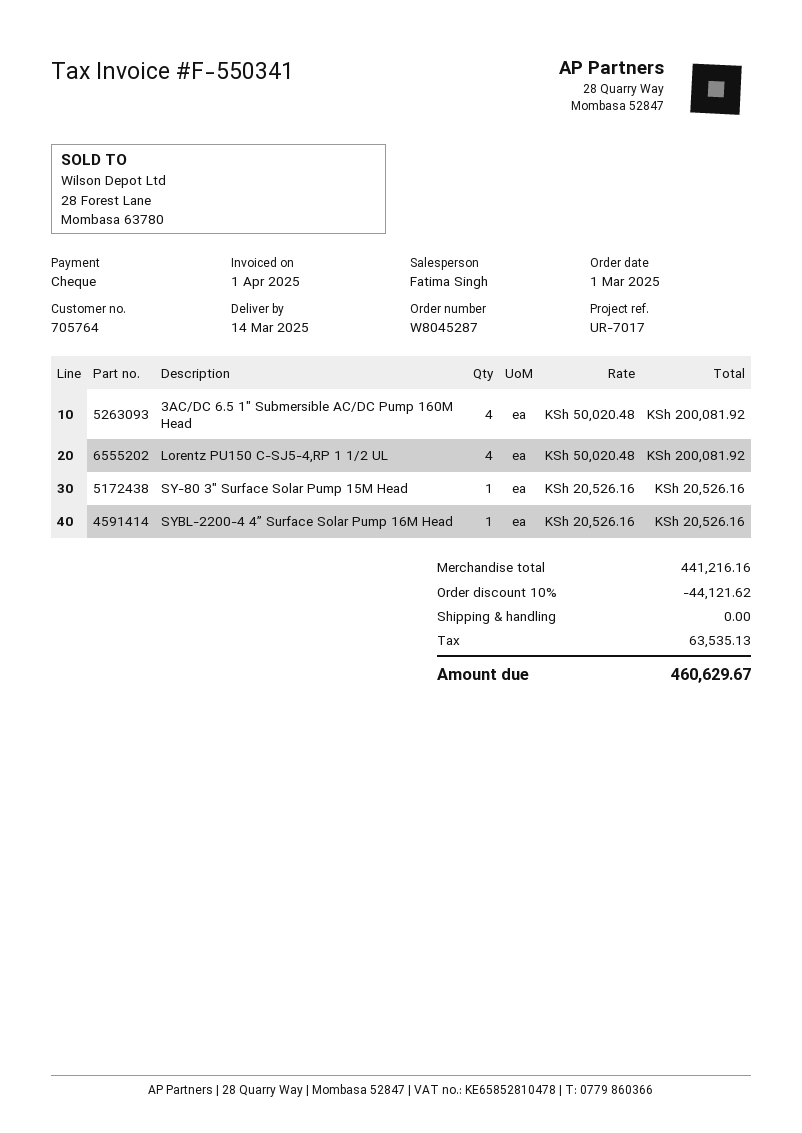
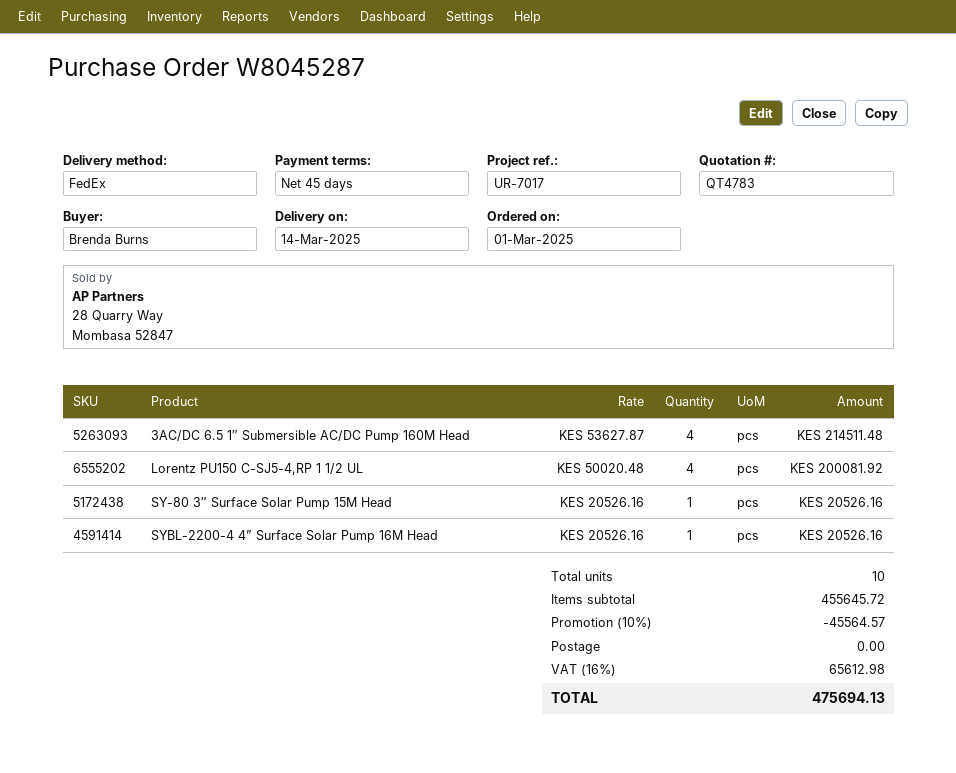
3AC/DC 6.5 1″ Submersible AC/DC Pump 160M Head: 4 x 50020.48 = 200081.92 -> 4 x 53627.87 = 214511.48
subtotal: 441216.16 -> 455645.72
discount: 10% = 44121.62 -> 10% = 45564.57
tax: 63535.13 -> 65612.98
total: 460629.67 -> 475694.13

